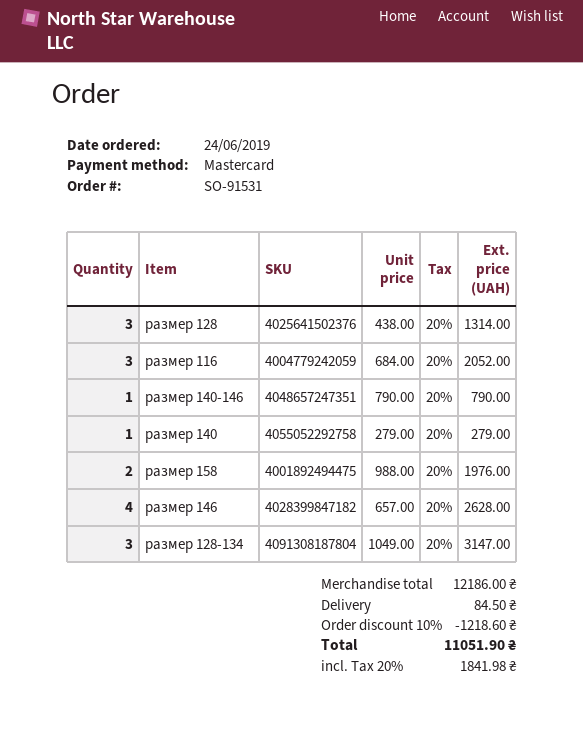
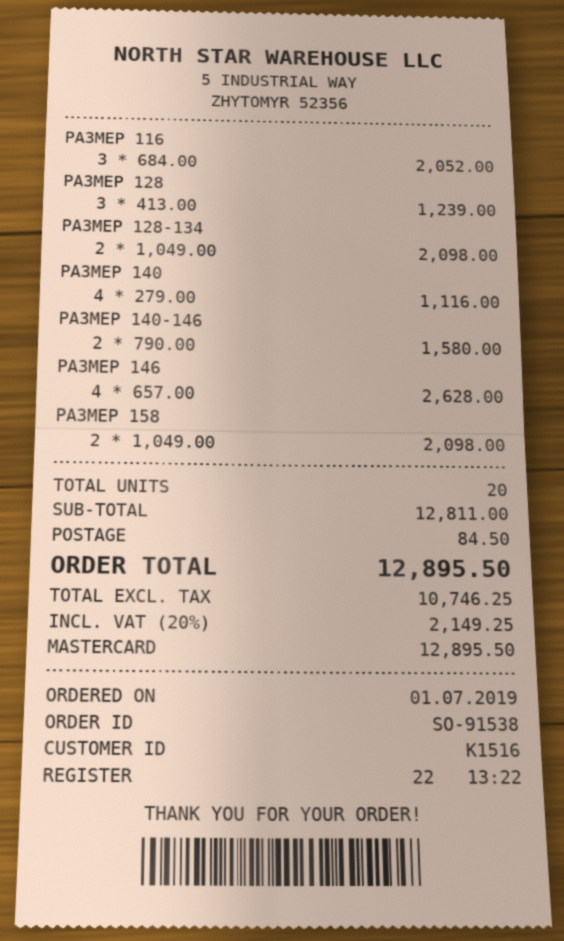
order number: SO-91531 -> SO-91538
order date: 2019-06-24 -> 2019-07-01
размер 128: 3 x 438.00 = 1314.00 -> 3 x 413.00 = 1239.00
размер 140-146: 1 x 790.00 = 790.00 -> 2 x 790.00 = 1580.00
размер 140: 1 x 279.00 = 279.00 -> 4 x 279.00 = 1116.00
размер 158: 2 x 988.00 = 1976.00 -> 2 x 1049.00 = 2098.00
размер 128-134: 3 x 1049.00 = 3147.00 -> 2 x 1049.00 = 2098.00
subtotal: 12186.00 -> 12811.00
discount: 10% = 1218.60 -> none
tax: 20% = 1841.98 -> 20% = 2149.25
total: 11051.90 -> 12895.50

